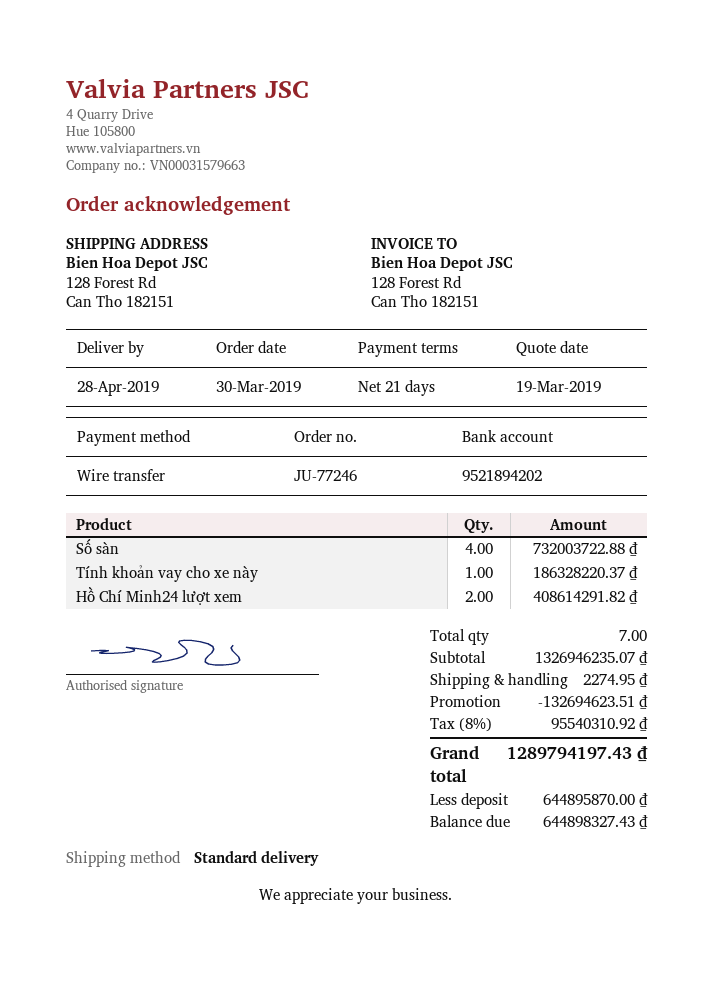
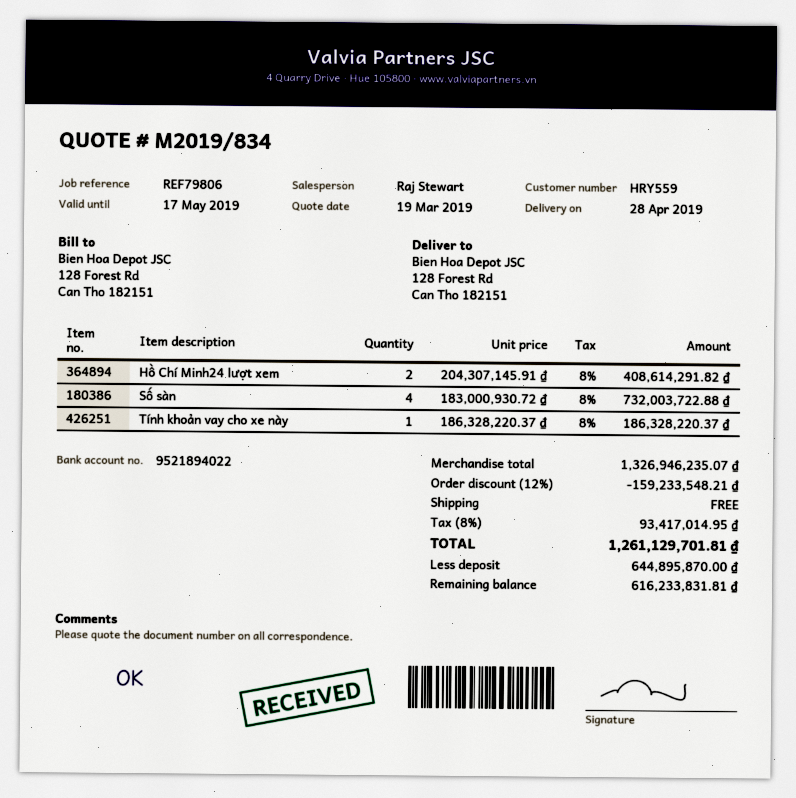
bank account: 9521894202 -> 9521894022
discount: 132694623.51 -> 159233548.21
shipping: 2274.95 -> 0.00
tax: 8% = 95540310.92 -> 8% = 93417014.95
total: 1289794197.43 -> 1261129701.81
balance: 644898327.43 -> 616233831.81

